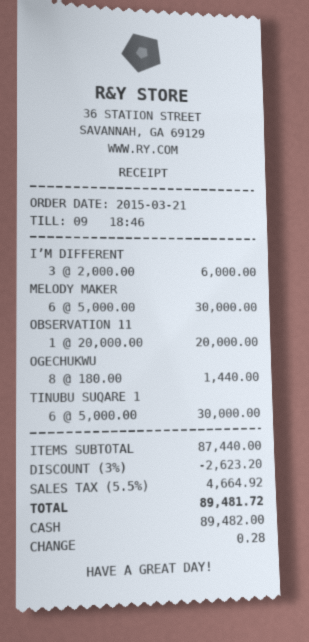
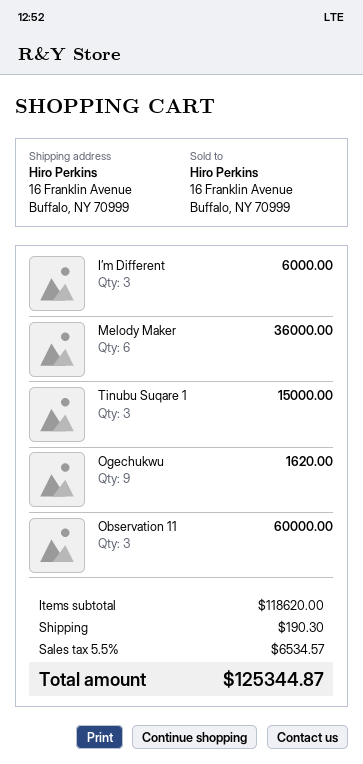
MELODY MAKER: 6 for 30000.00 -> 6 for 36000.00
OBSERVATION 11: 1 for 20000.00 -> 3 for 60000.00
OGECHUKWU: 8 for 1440.00 -> 9 for 1620.00
TINUBU SUQARE 1: 6 for 30000.00 -> 3 for 15000.00
subtotal: 87440.00 -> 118620.00
discount: 3% = 2623.20 -> none
shipping: none -> 190.30
tax: 5.5% = 4664.92 -> 5.5% = 6534.57
total: 89481.72 -> 125344.87

